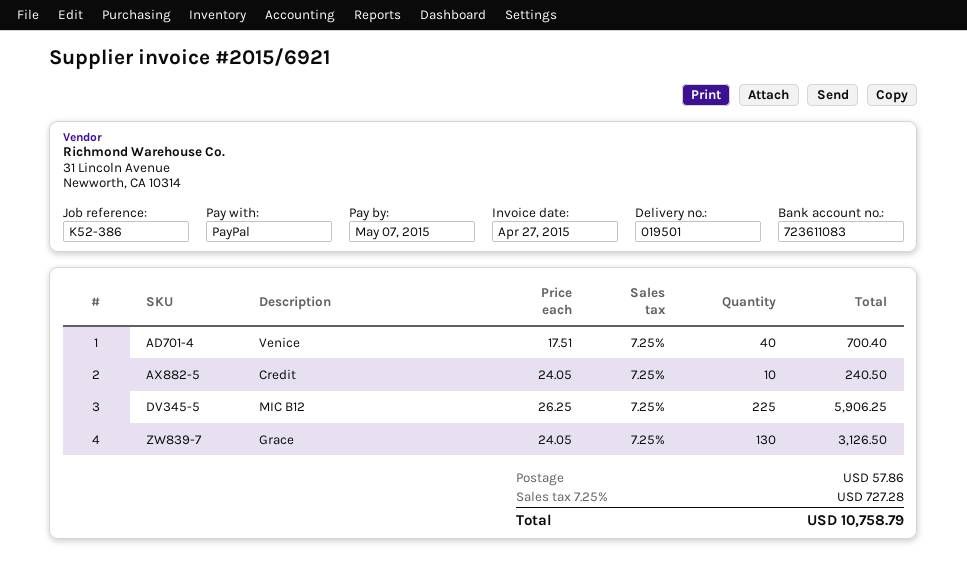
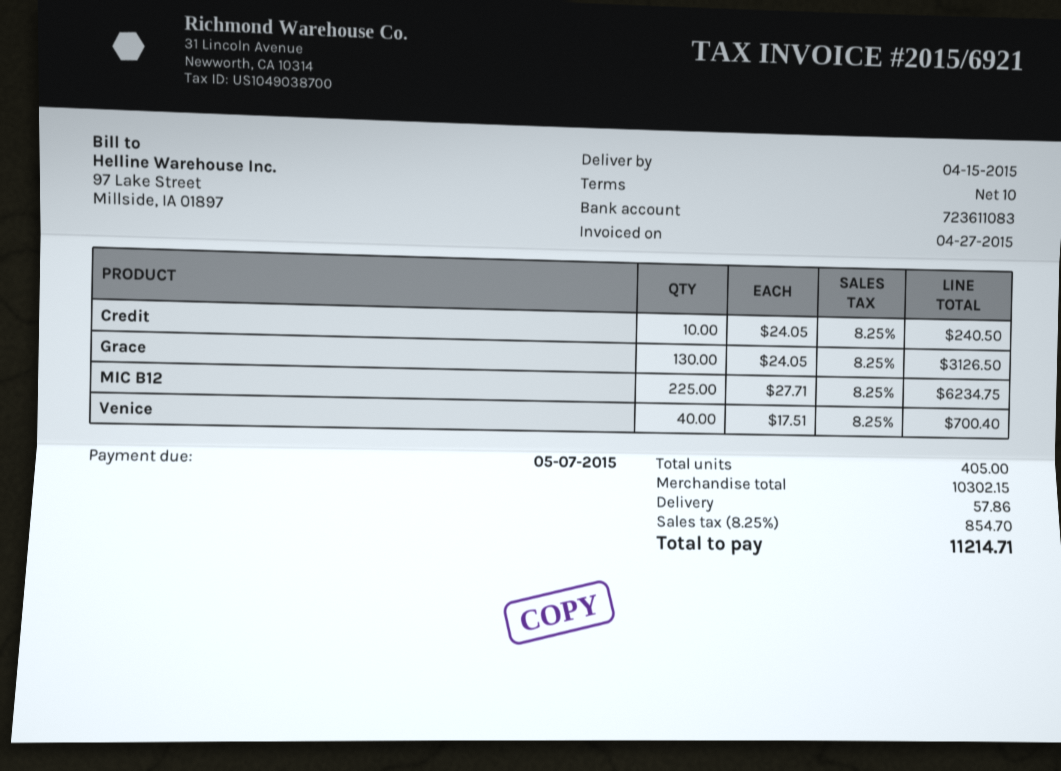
MIC B12: 225 x 26.25 = 5906.25 -> 225 x 27.71 = 6234.75
tax: 7.25% = 727.28 -> 8.25% = 854.70
total: 10758.79 -> 11214.71

